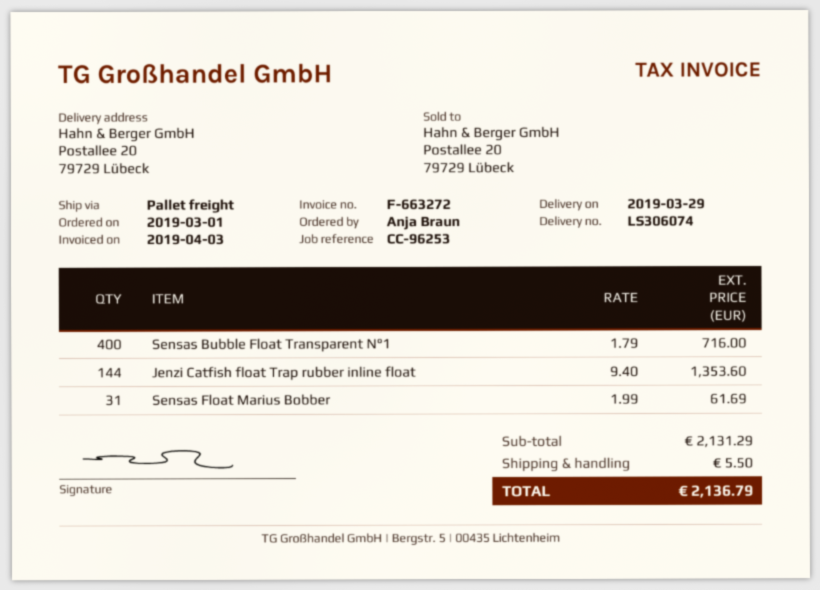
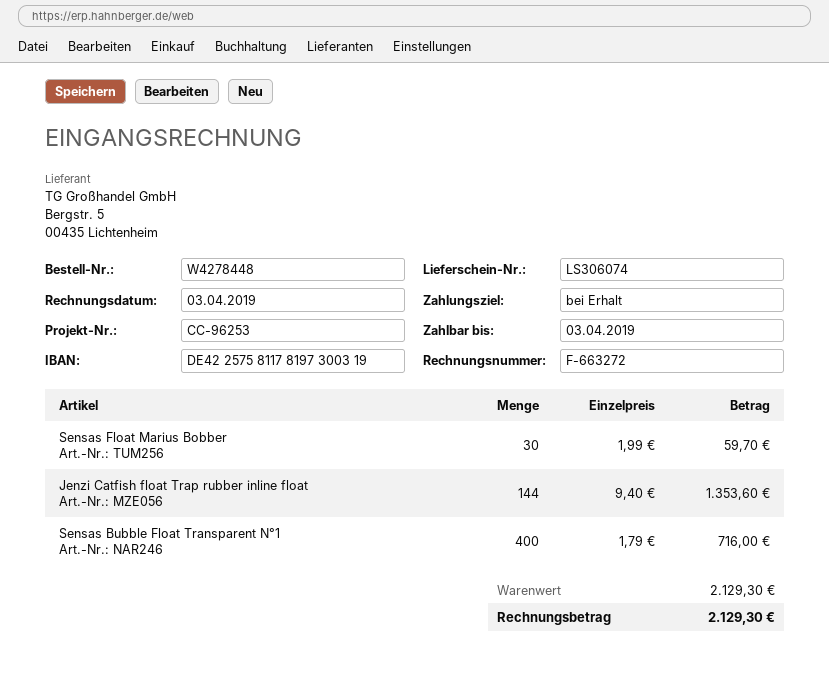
Sensas Float Marius Bobber: 31 x 1.99 = 61.69 -> 30 x 1.99 = 59.70
subtotal: 2131.29 -> 2129.30
shipping: 5.50 -> none
total: 2136.79 -> 2129.30

